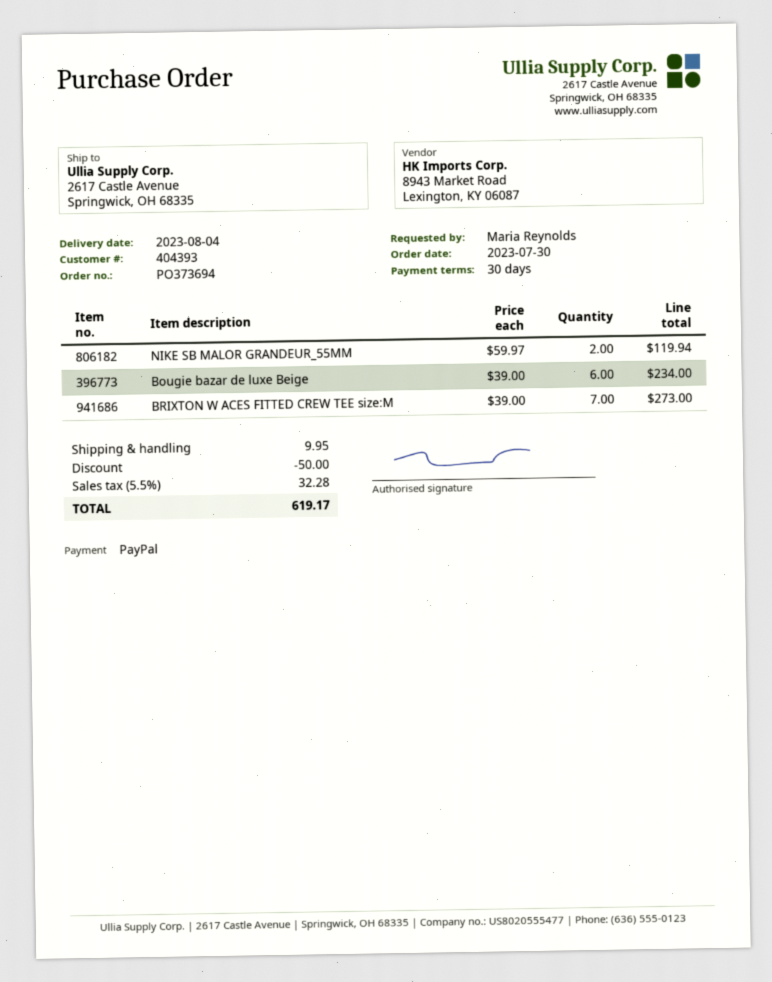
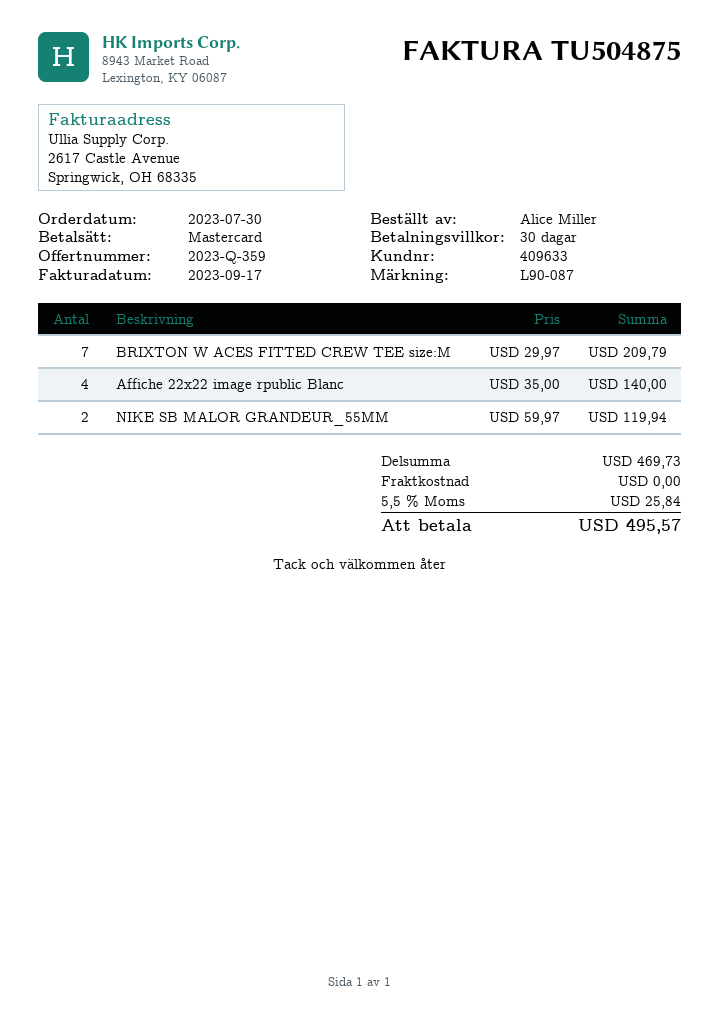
customer number: 404393 -> 409633
ordered by: Maria Reynolds -> Alice Miller
payment method: PayPal -> Mastercard
Bougie bazar de luxe Beige: 6 x 39.00 = 234.00 -> none
BRIXTON W ACES FITTED CREW TEE size:M: 7 x 39.00 = 273.00 -> 7 x 29.97 = 209.79
Affiche 22x22 image rpublic Blanc: none -> 4 x 35.00 = 140.00
discount: 50.00 -> none
shipping: 9.95 -> 0.00
tax: 5.5% = 32.28 -> 5.5% = 25.84
total: 619.17 -> 495.57

